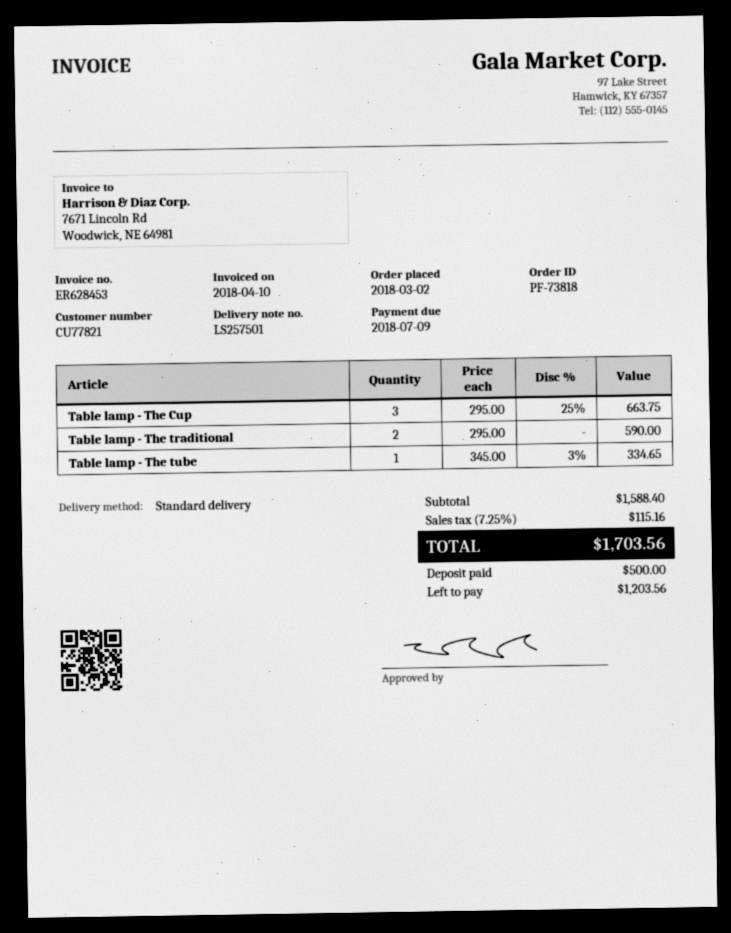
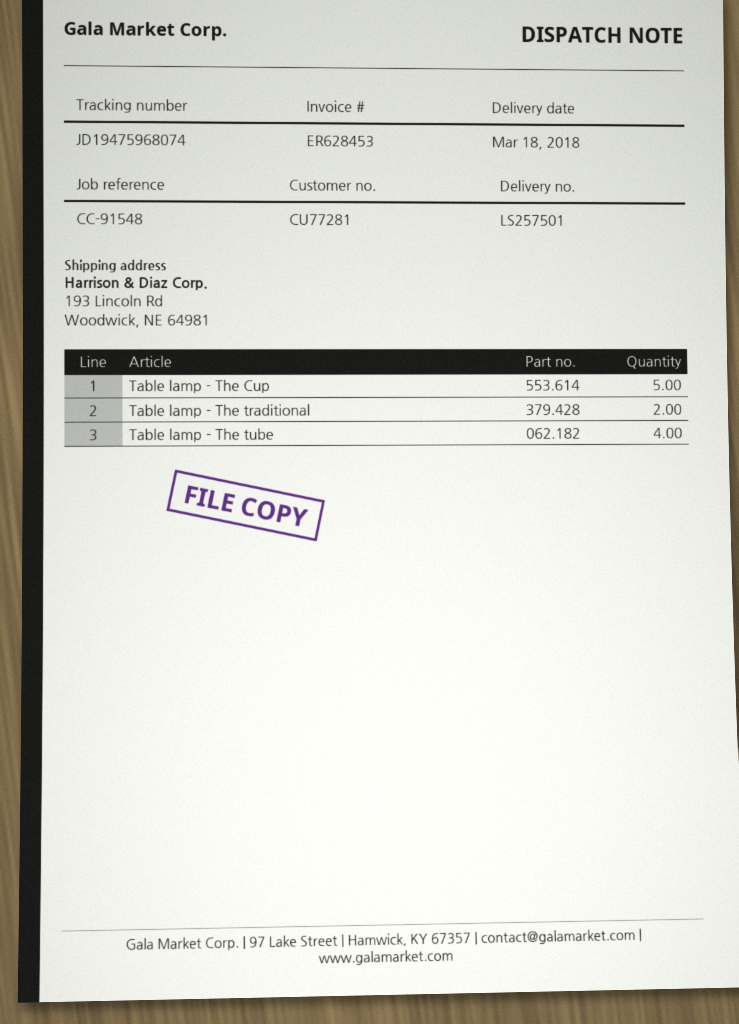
customer number: CU77821 -> CU77281
Table lamp - The Cup: 3 -> 5
Table lamp - The tube: 1 -> 4

